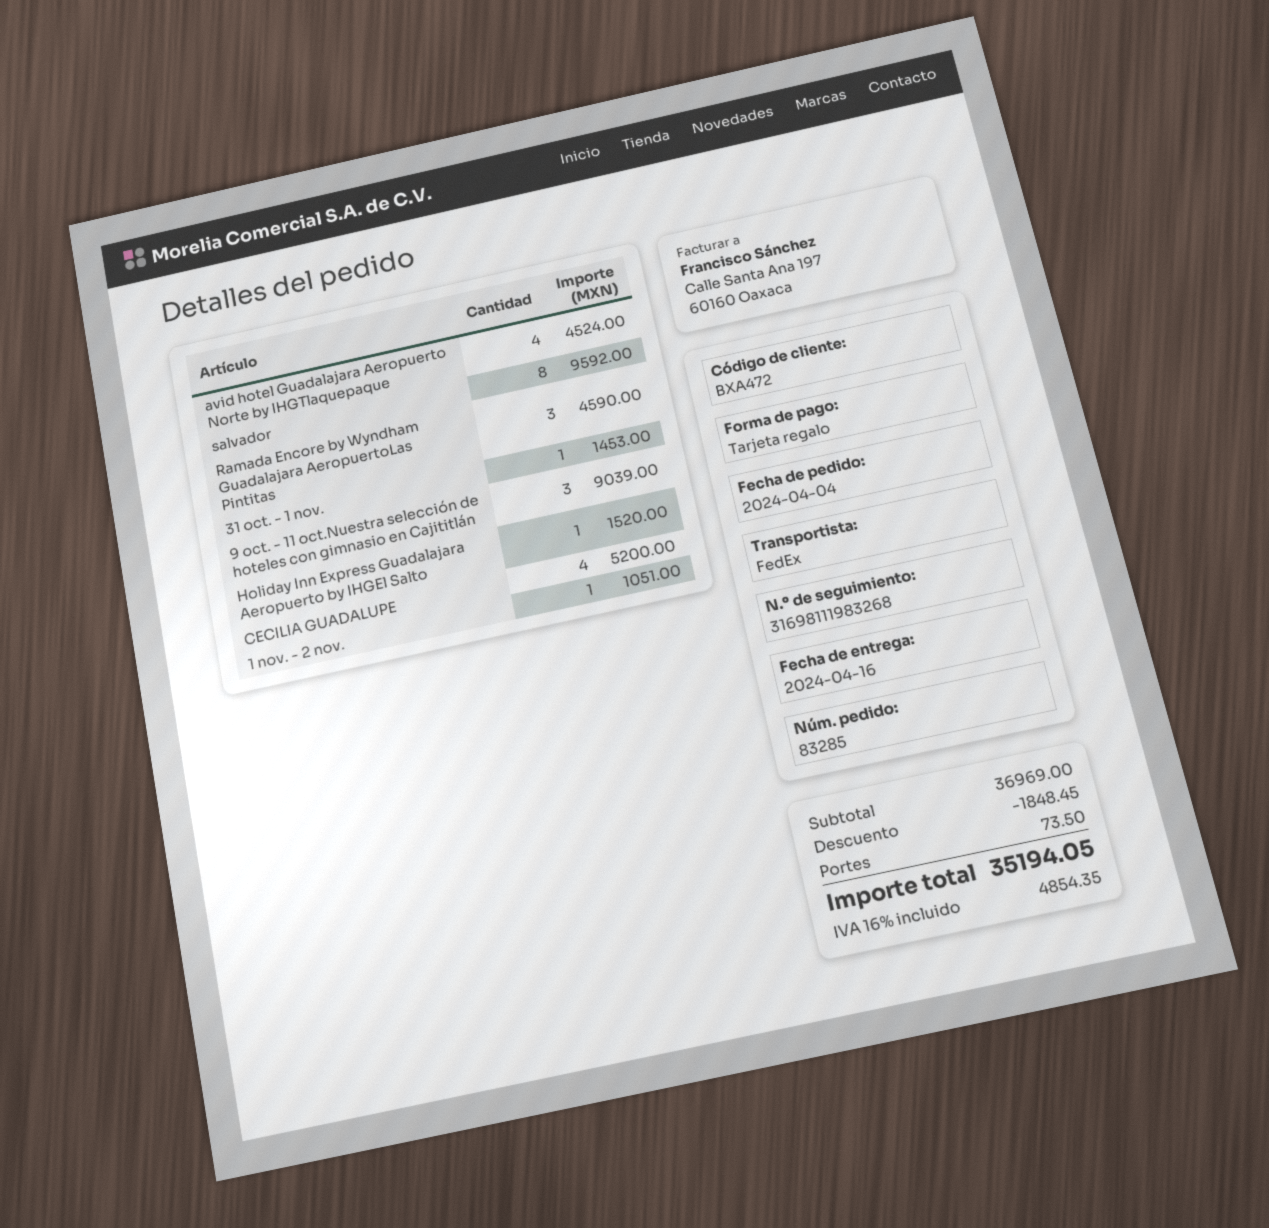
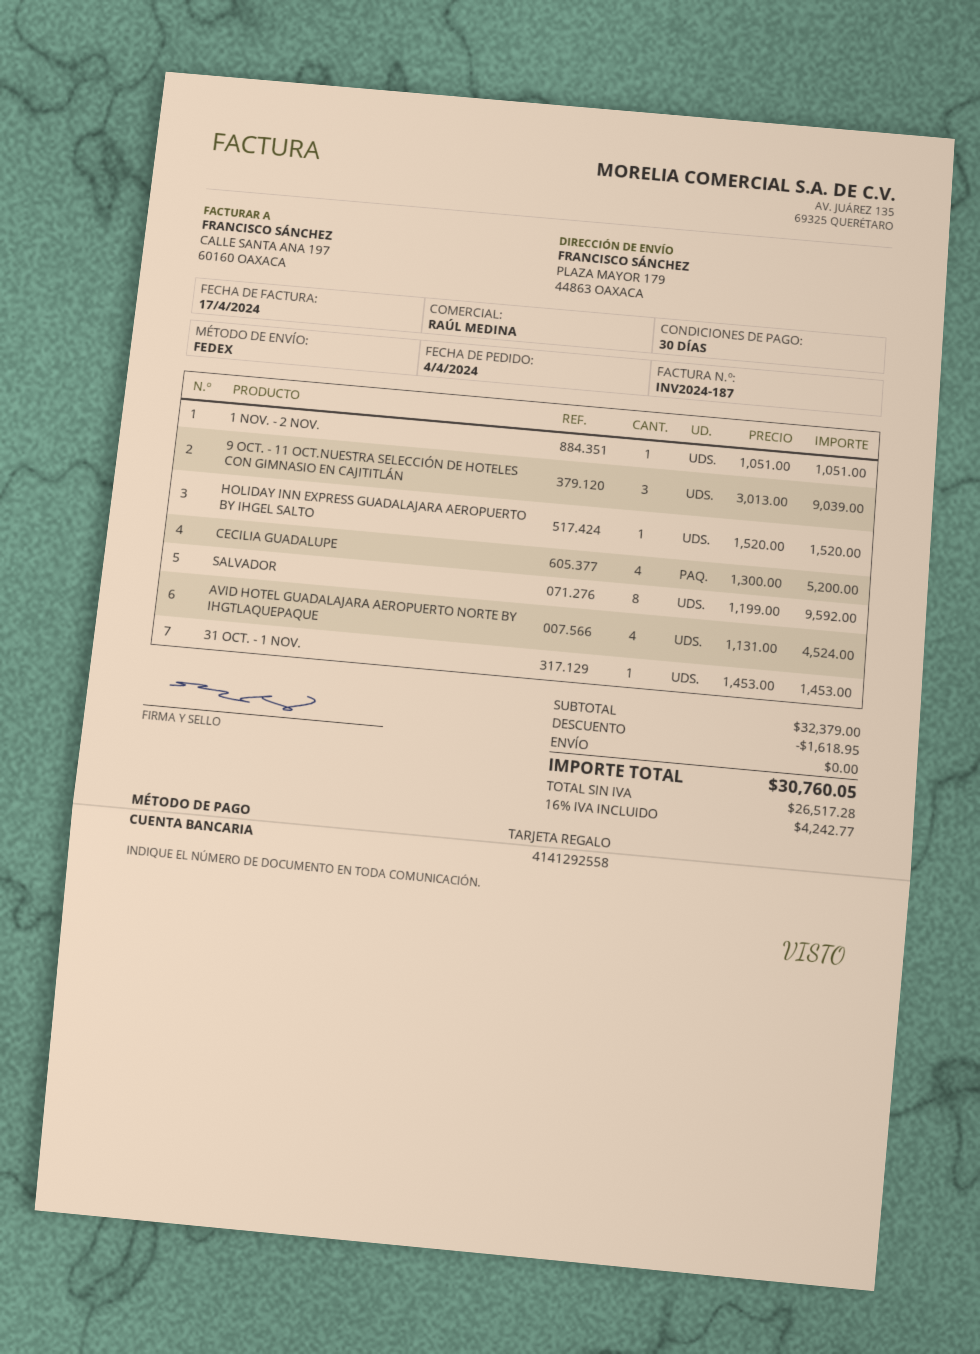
Ramada Encore by Wyndham Guadalajara AeropuertoLas Pintitas: 3 for 4590.00 -> none
subtotal: 36969.00 -> 32379.00
discount: 1848.45 -> 1618.95
shipping: 73.50 -> 0.00
tax: 16% = 4854.35 -> 16% = 4242.77
total: 35194.05 -> 30760.05

